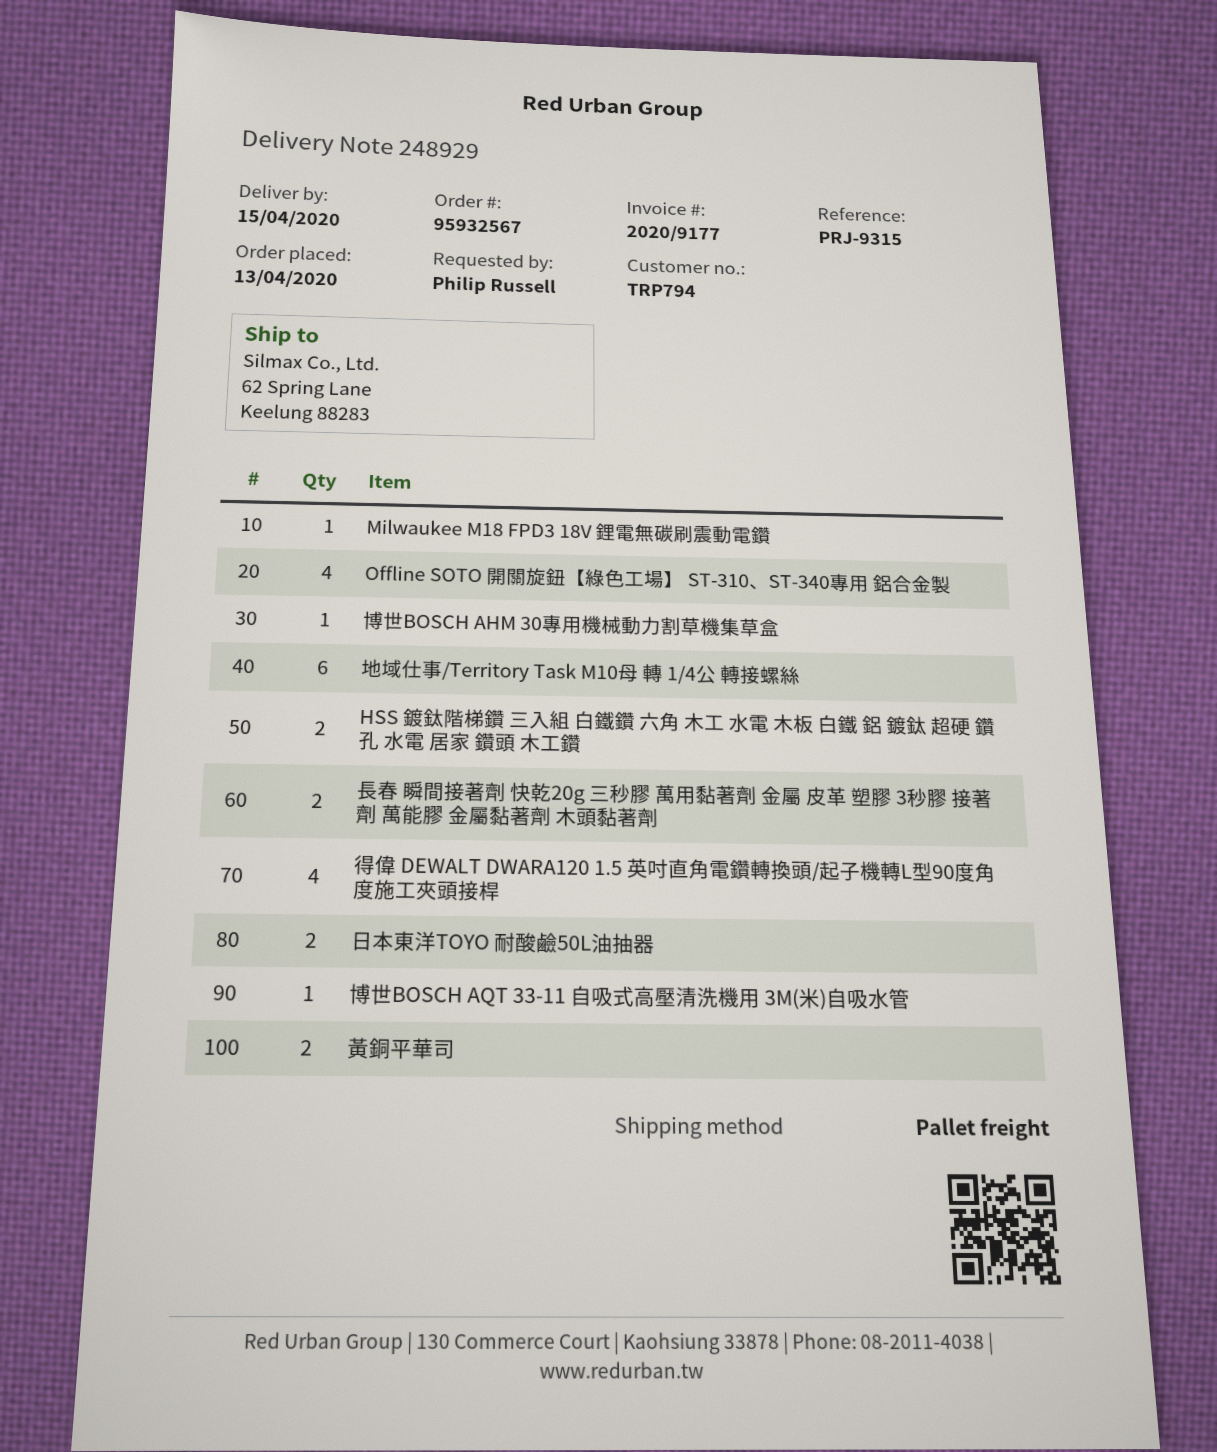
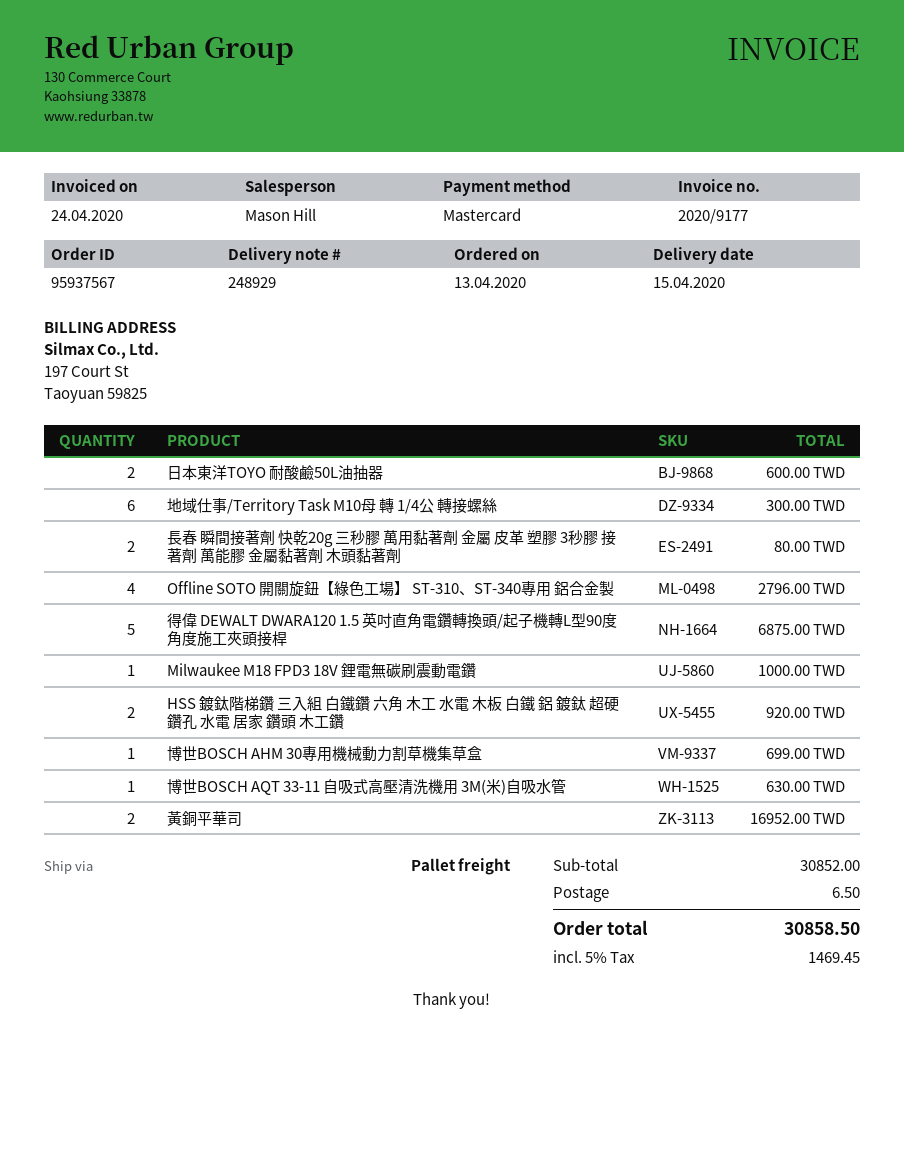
order number: 95932567 -> 95937567
得偉 DEWALT DWARA120 1.5 英吋直角電鑽轉換頭/起子機轉L型90度角度施工夾頭接桿: 4 -> 5

